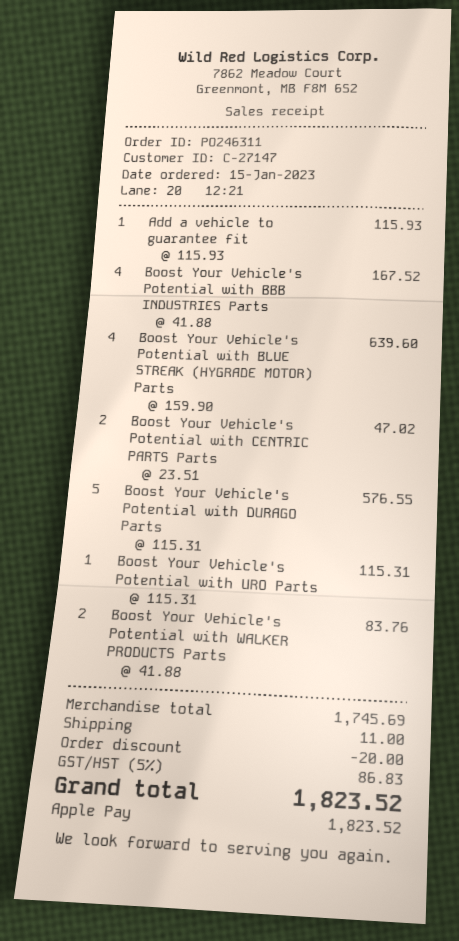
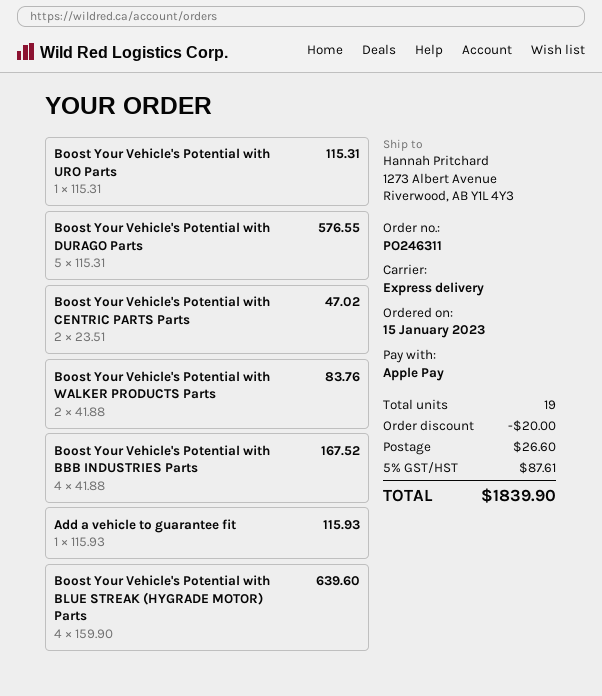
shipping: 11.00 -> 26.60
tax: 5% = 86.83 -> 5% = 87.61
total: 1823.52 -> 1839.90

